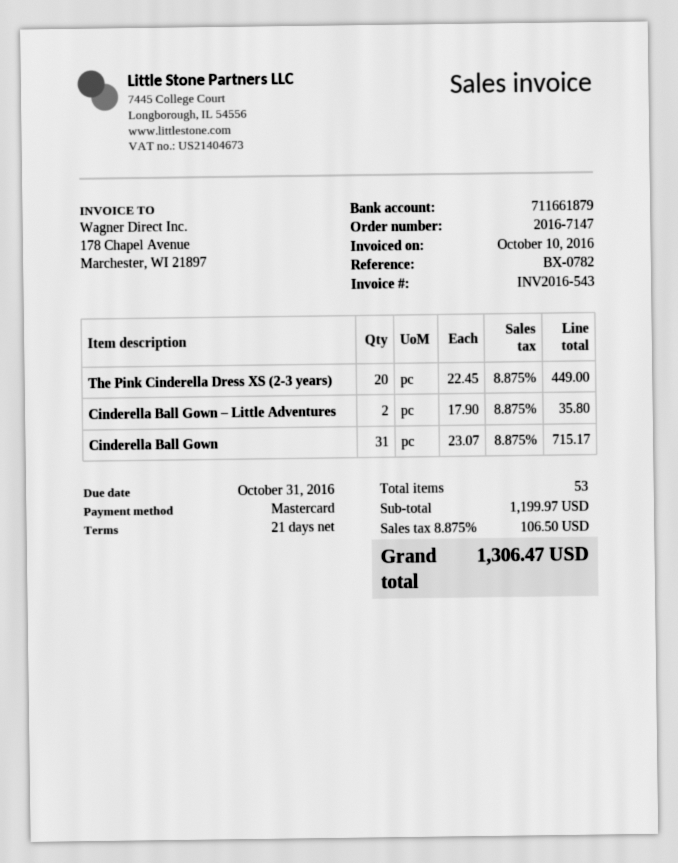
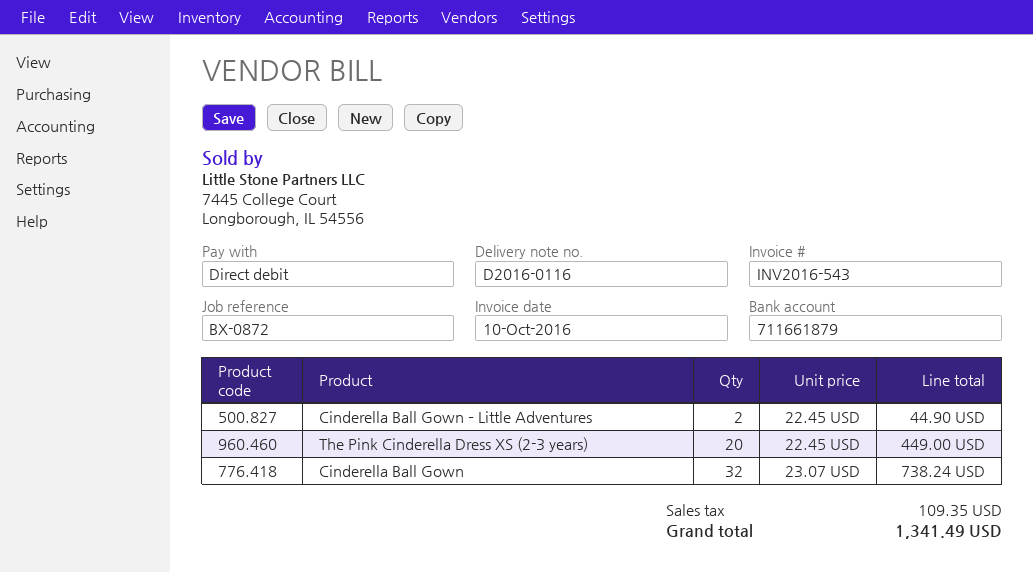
reference: BX-0782 -> BX-0872
payment method: Mastercard -> direct debit
Cinderella Ball Gown – Little Adventures: 2 x 17.90 = 35.80 -> 2 x 22.45 = 44.90
Cinderella Ball Gown: 31 x 23.07 = 715.17 -> 32 x 23.07 = 738.24
tax: 106.50 -> 109.35
total: 1306.47 -> 1341.49

